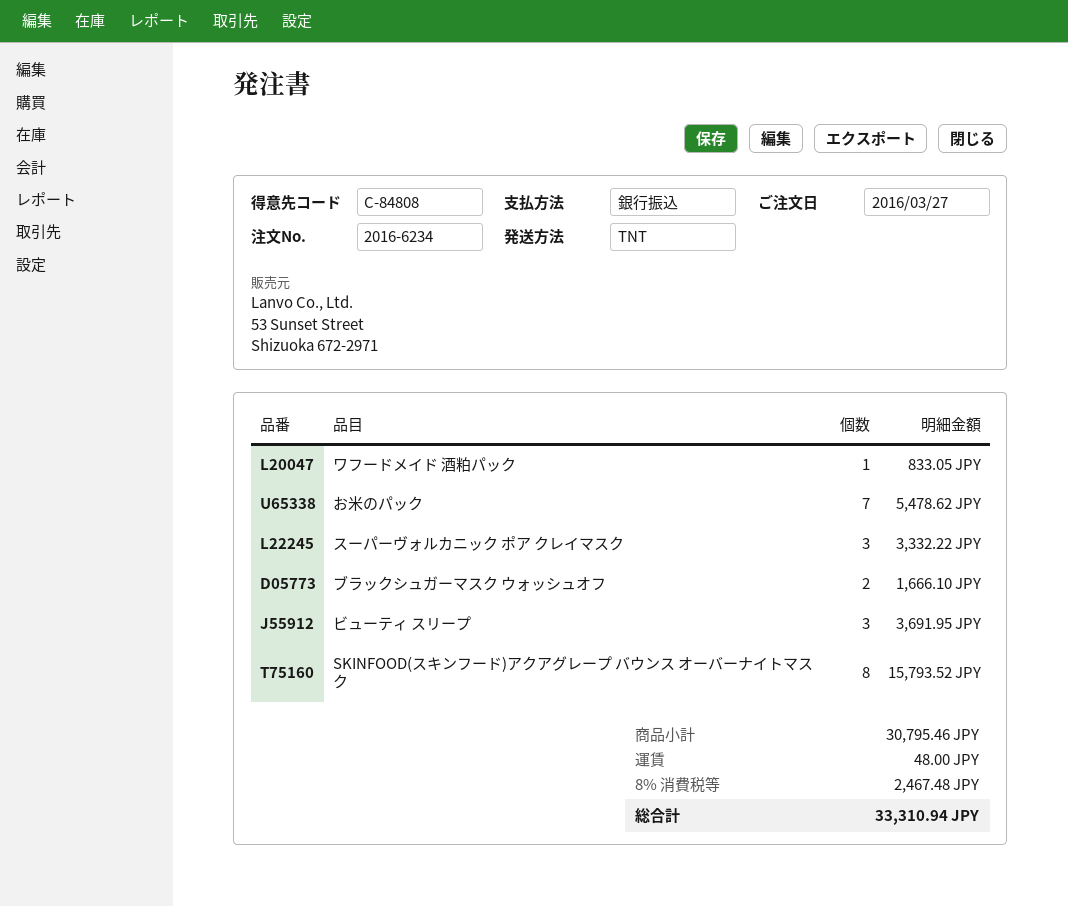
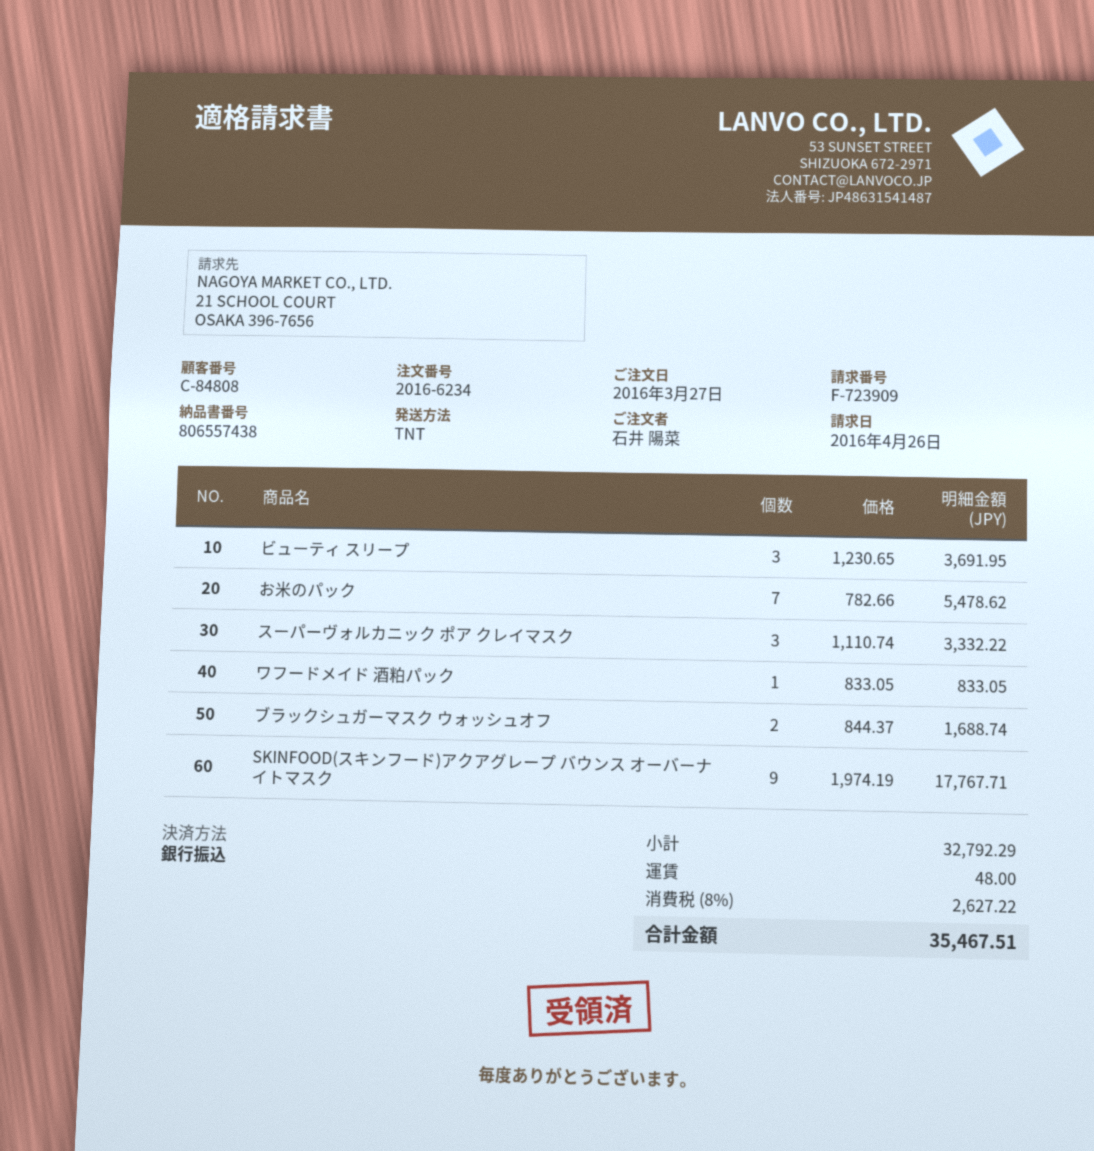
ブラックシュガーマスク ウォッシュオフ: 2 for 1666.10 -> 2 for 1688.74
SKINFOOD(スキンフード)アクアグレープ バウンス オーバーナイトマスク: 8 for 15793.52 -> 9 for 17767.71
subtotal: 30795.46 -> 32792.29
tax: 8% = 2467.48 -> 8% = 2627.22
total: 33310.94 -> 35467.51

